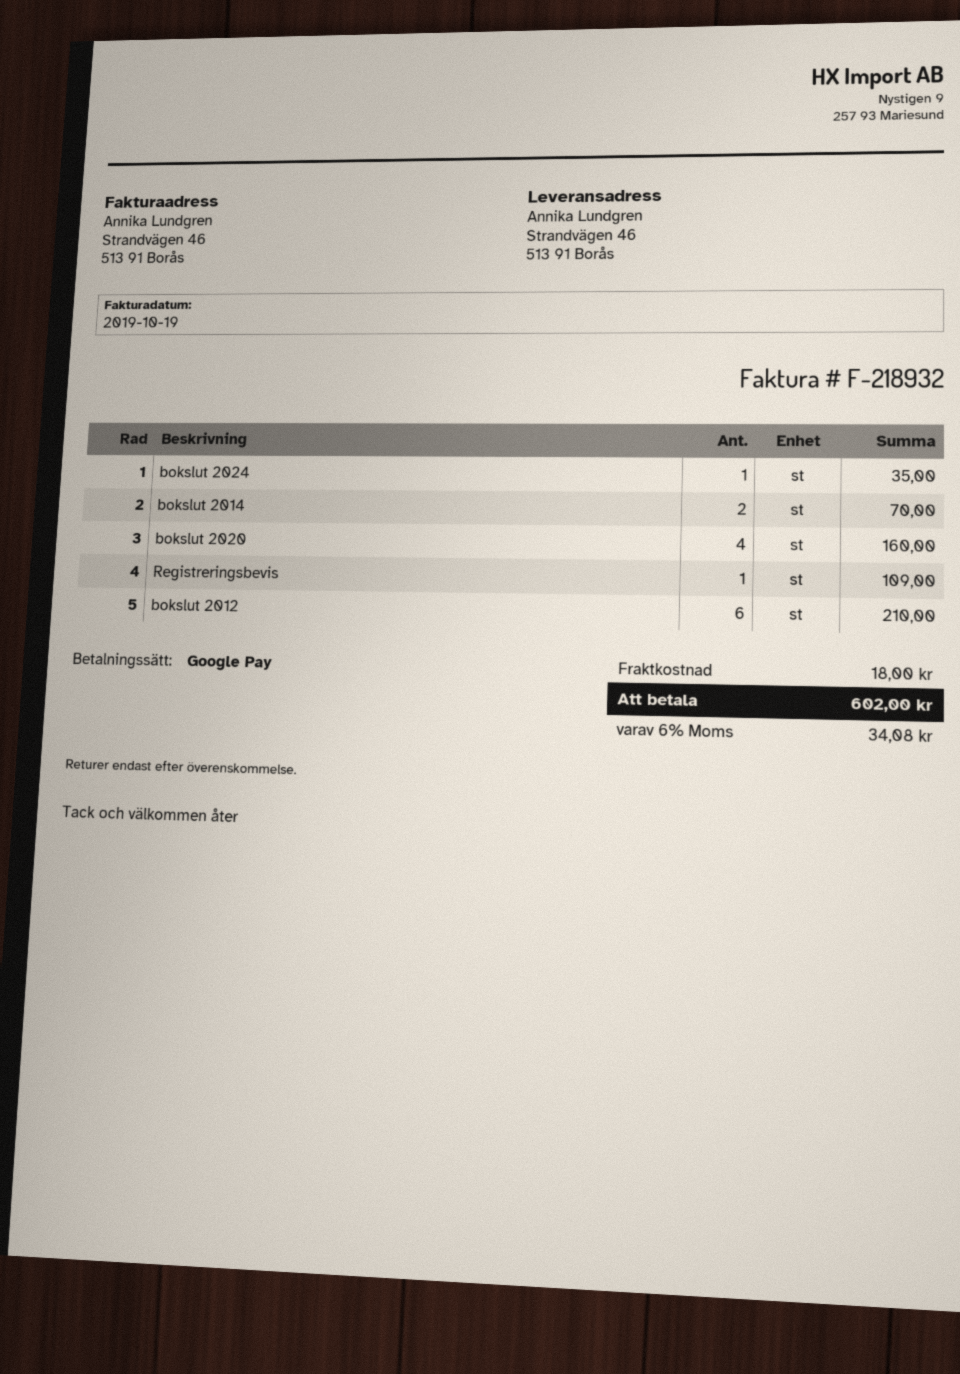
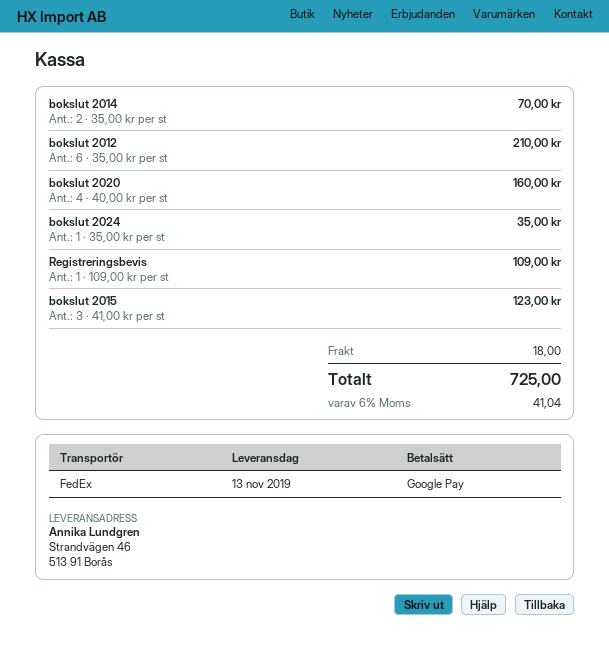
bokslut 2015: none -> 3 for 123.00
tax: 6% = 34.08 -> 6% = 41.04
total: 602.00 -> 725.00

